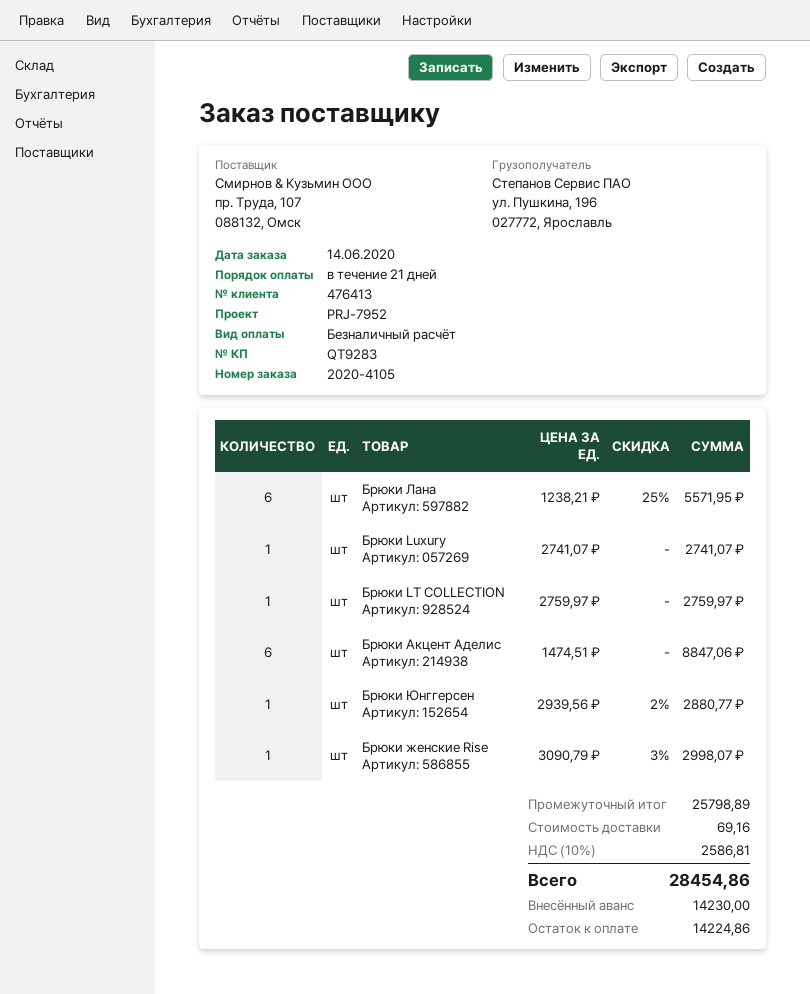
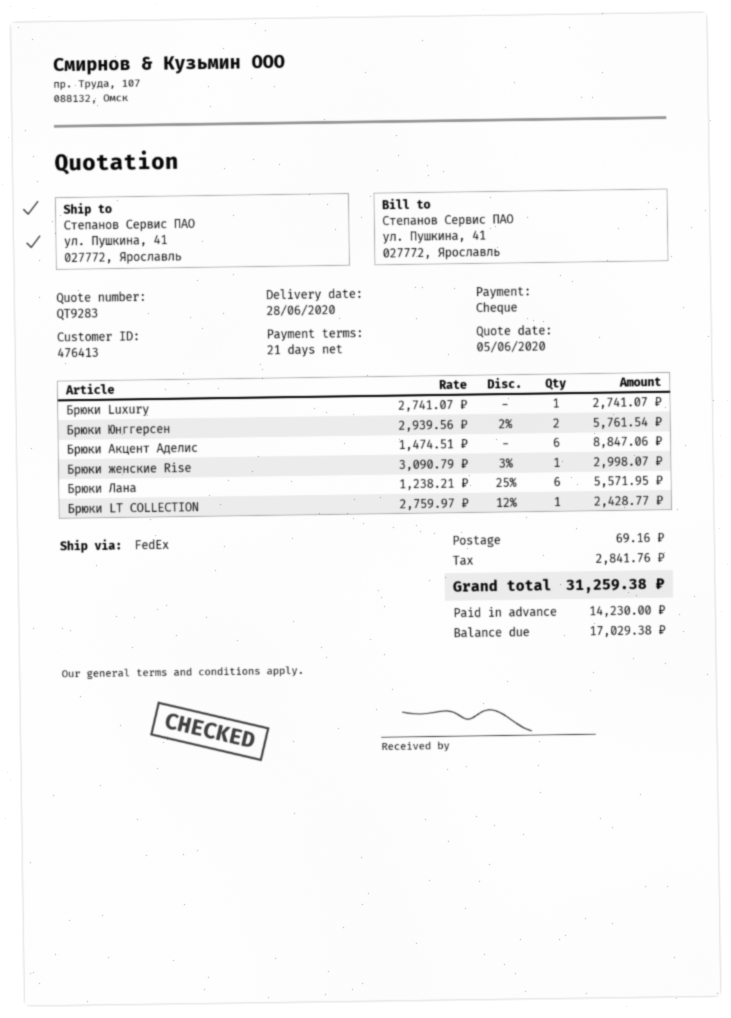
payment method: bank transfer -> cheque
ship to: ул. Пушкина, 196, 027772, Ярославль -> ул. Пушкина, 41, 027772, Ярославль
Брюки LT COLLECTION: 1 x 2759.97 = 2759.97 -> 1 x 2759.97 - 12% = 2428.77
Брюки Юнггерсен: 1 x 2939.56 - 2% = 2880.77 -> 2 x 2939.56 - 2% = 5761.54
tax: 2586.81 -> 2841.76
total: 28454.86 -> 31259.38
balance: 14224.86 -> 17029.38

